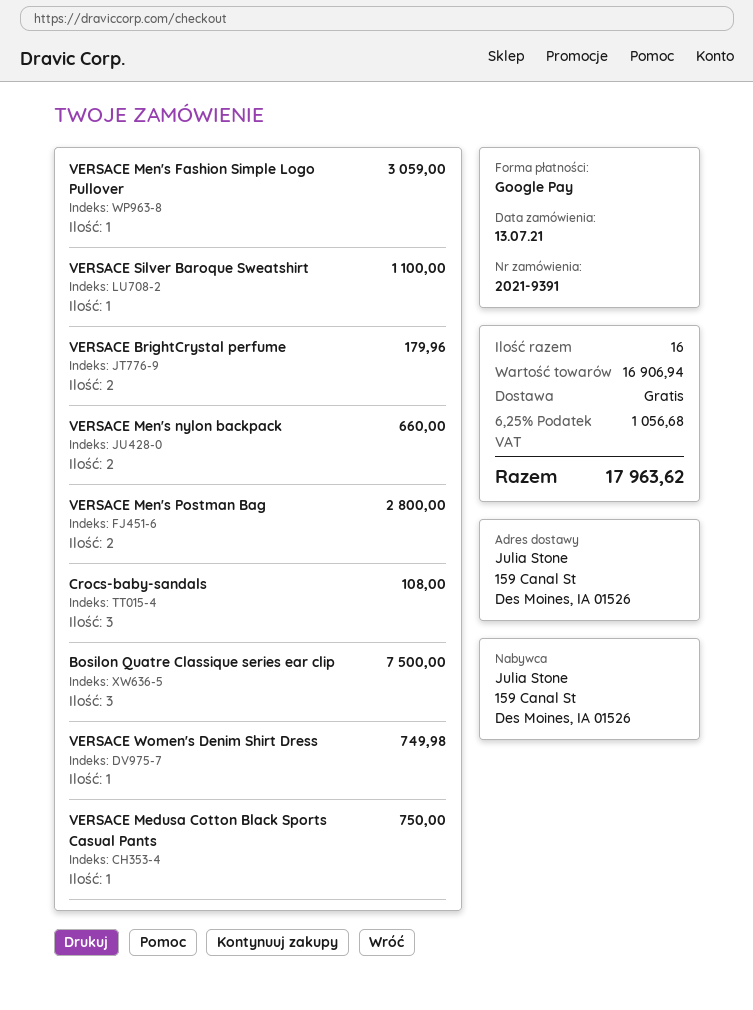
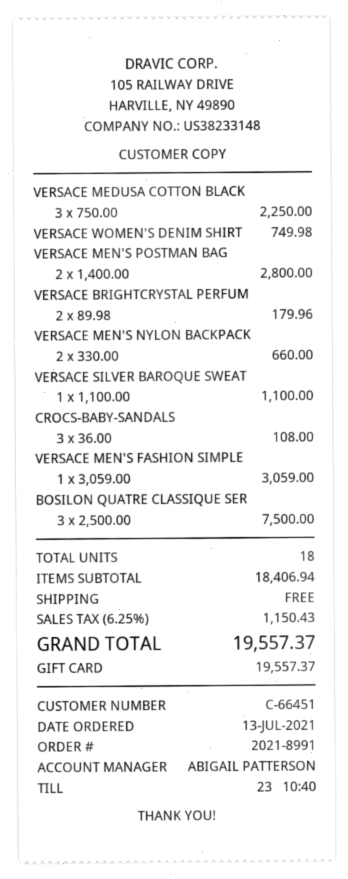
order number: 2021-9391 -> 2021-8991
payment method: Google Pay -> gift card
VERSACE Medusa Cotton Black Sports Casual Pants: 1 for 750.00 -> 3 for 2250.00
total quantity: 16 -> 18
subtotal: 16906.94 -> 18406.94
tax: 6.25% = 1056.68 -> 6.25% = 1150.43
total: 17963.62 -> 19557.37

